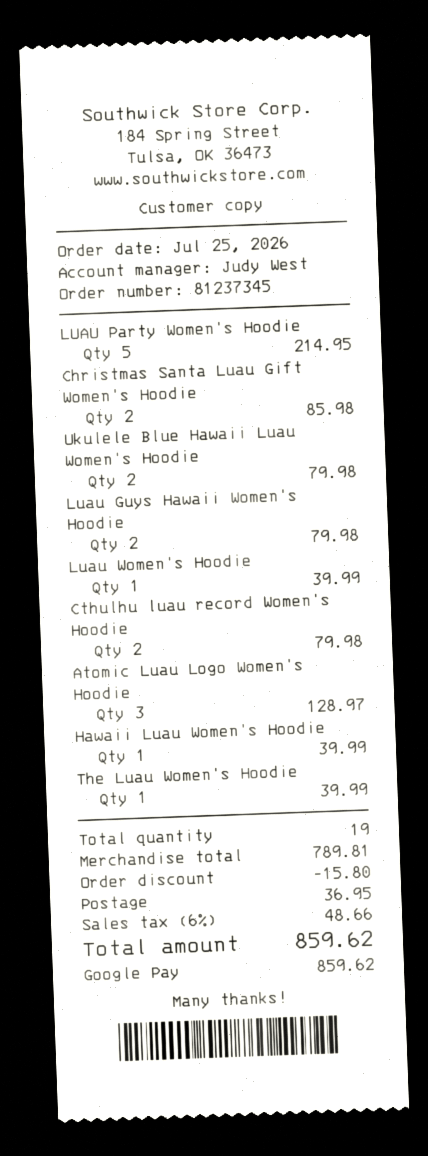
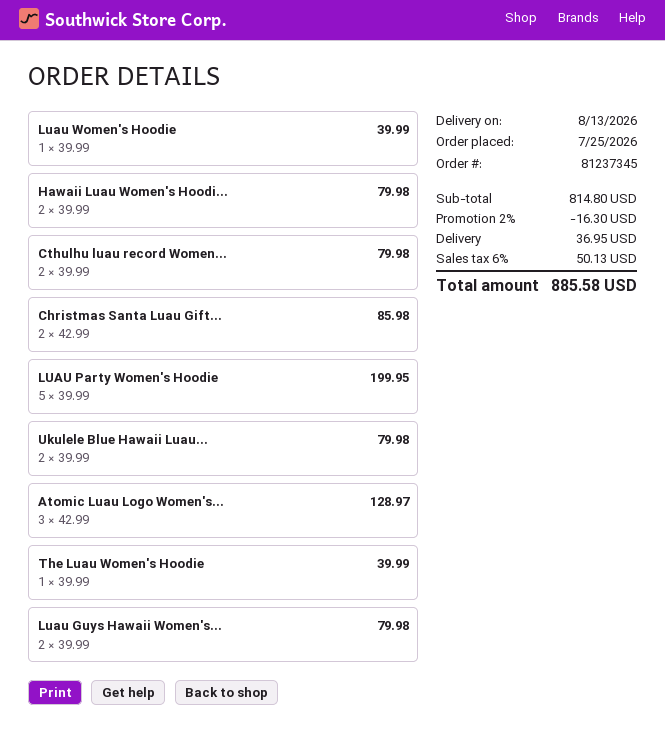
LUAU Party Women's Hoodie: 5 for 214.95 -> 5 for 199.95
Hawaii Luau Women's Hoodie: 1 for 39.99 -> 2 for 79.98
subtotal: 789.81 -> 814.80
discount: 15.80 -> 16.30
tax: 6% = 48.66 -> 6% = 50.13
total: 859.62 -> 885.58

